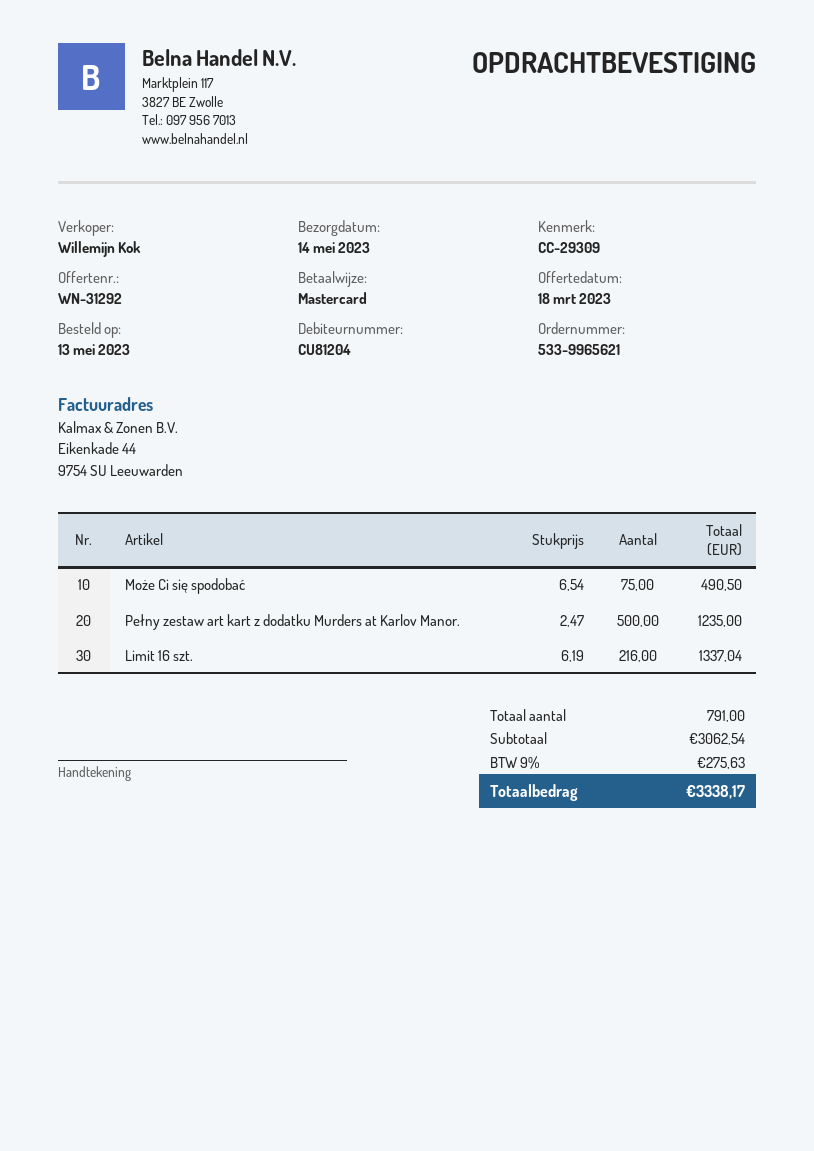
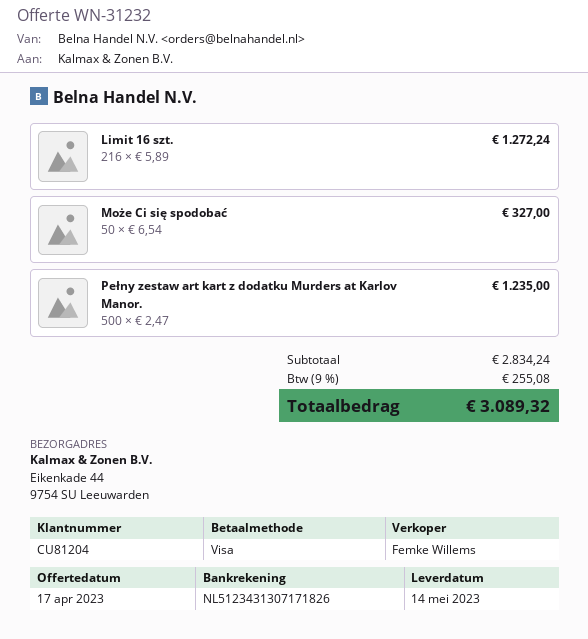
quote number: WN-31292 -> WN-31232
quote date: 2023-03-18 -> 2023-04-17
sales rep: Willemijn Kok -> Femke Willems
payment method: Mastercard -> Visa
Może Ci się spodobać: 75 x 6.54 = 490.50 -> 50 x 6.54 = 327.00
Limit 16 szt.: 216 x 6.19 = 1337.04 -> 216 x 5.89 = 1272.24
subtotal: 3062.54 -> 2834.24
tax: 9% = 275.63 -> 9% = 255.08
total: 3338.17 -> 3089.32

